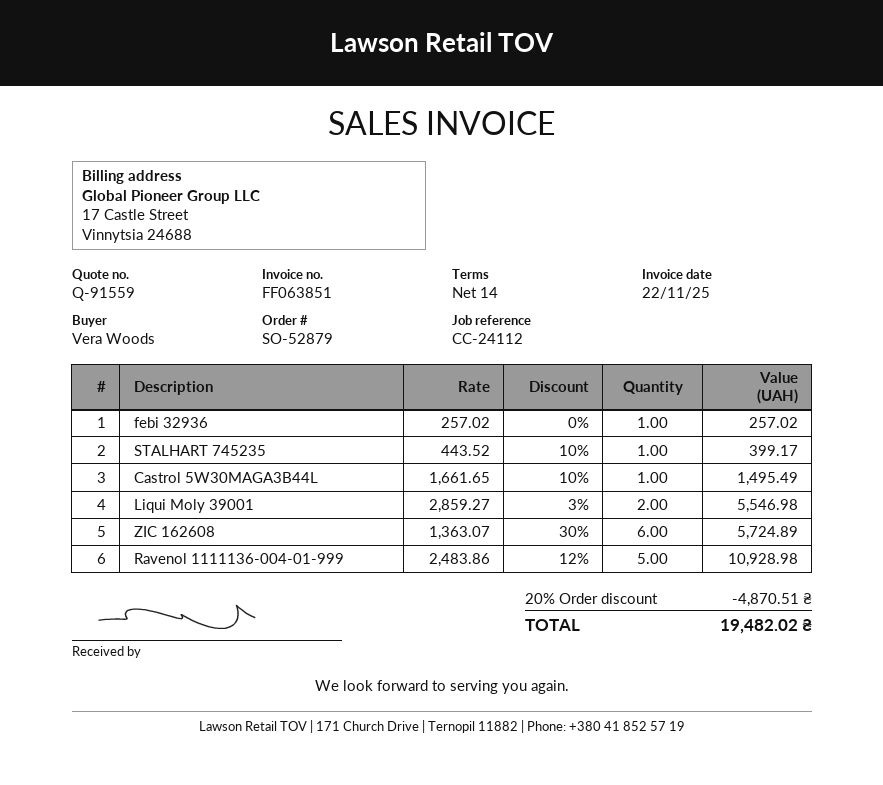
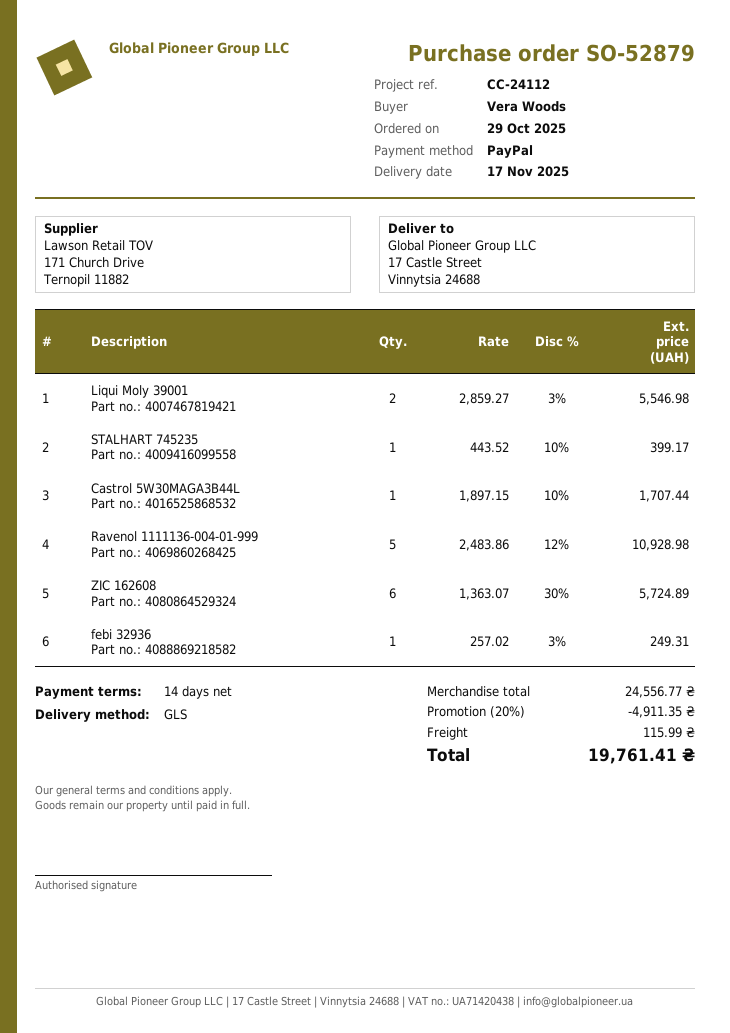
febi 32936: 1 x 257.02 = 257.02 -> 1 x 257.02 - 3% = 249.31
Castrol 5W30MAGA3B44L: 1 x 1661.65 - 10% = 1495.49 -> 1 x 1897.15 - 10% = 1707.44
discount: 20% = 4870.51 -> 20% = 4911.35
shipping: none -> 115.99
total: 19482.02 -> 19761.41

